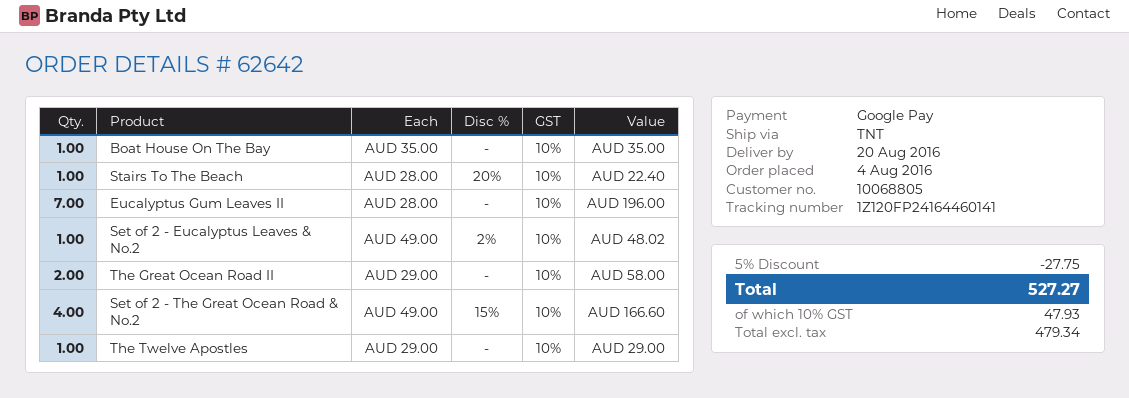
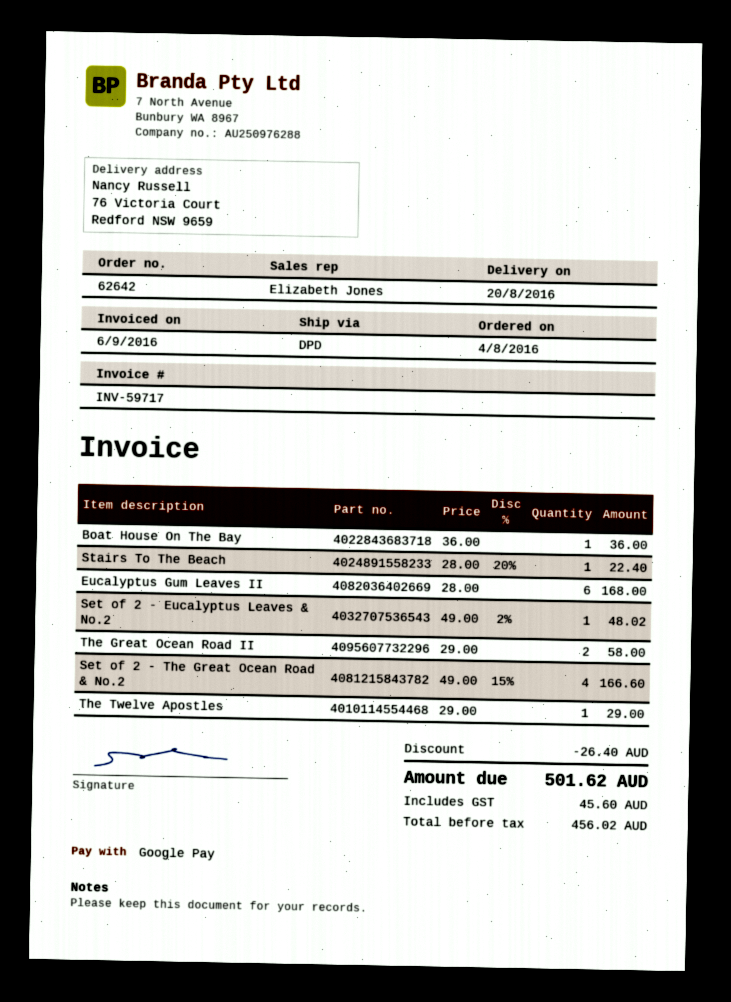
shipping method: TNT -> DPD
Boat House On The Bay: 1 x 35.00 = 35.00 -> 1 x 36.00 = 36.00
Eucalyptus Gum Leaves II: 7 x 28.00 = 196.00 -> 6 x 28.00 = 168.00
discount: 27.75 -> 26.40
net: 479.34 -> 456.02
tax: 47.93 -> 45.60
total: 527.27 -> 501.62

